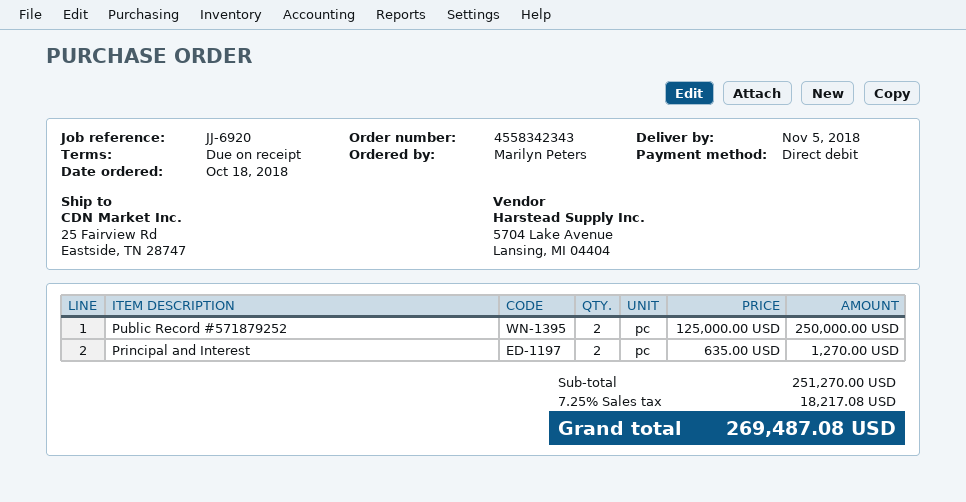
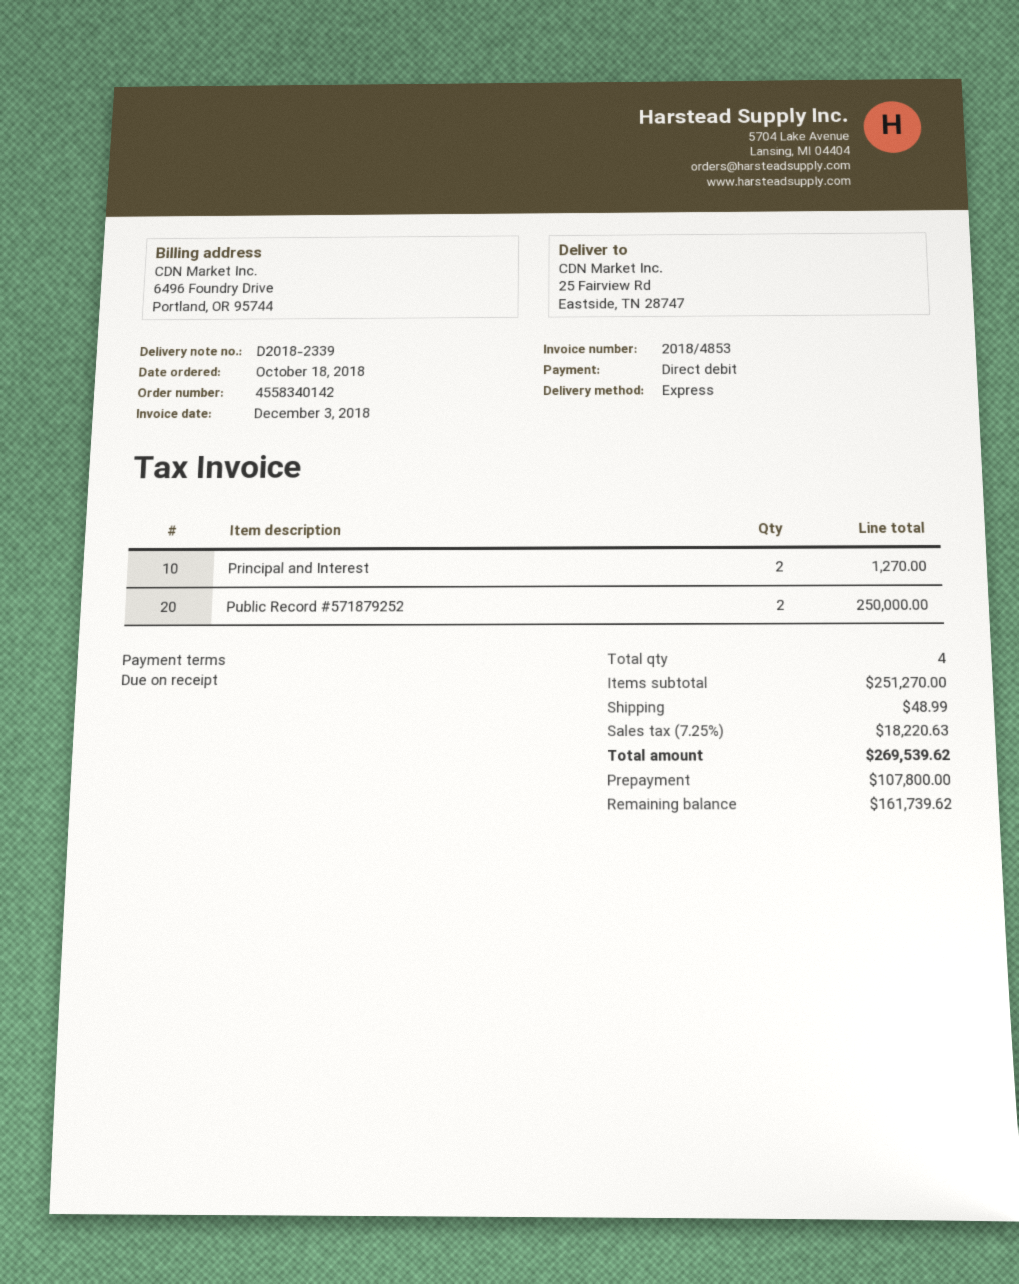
order number: 4558342343 -> 4558340142
shipping: none -> 48.99
tax: 7.25% = 18217.08 -> 7.25% = 18220.63
total: 269487.08 -> 269539.62

